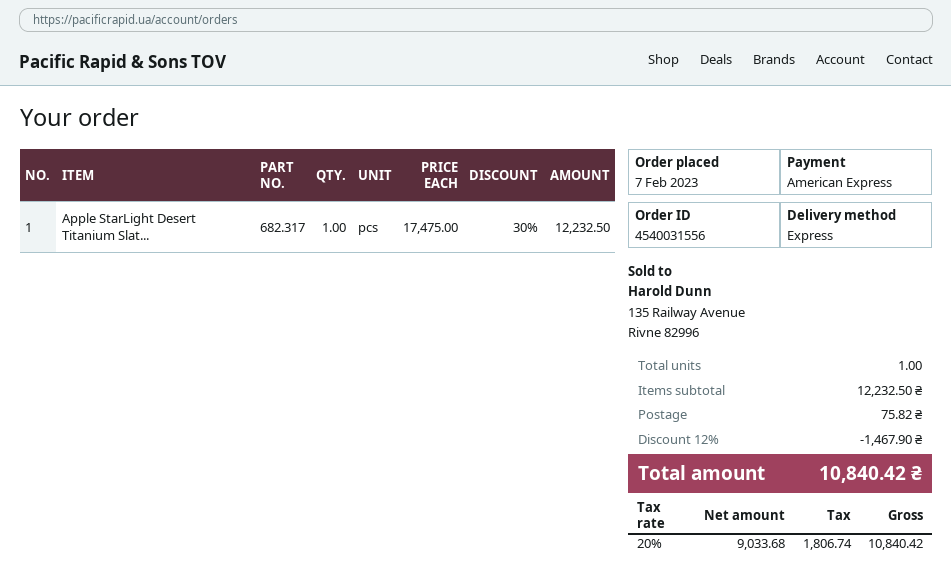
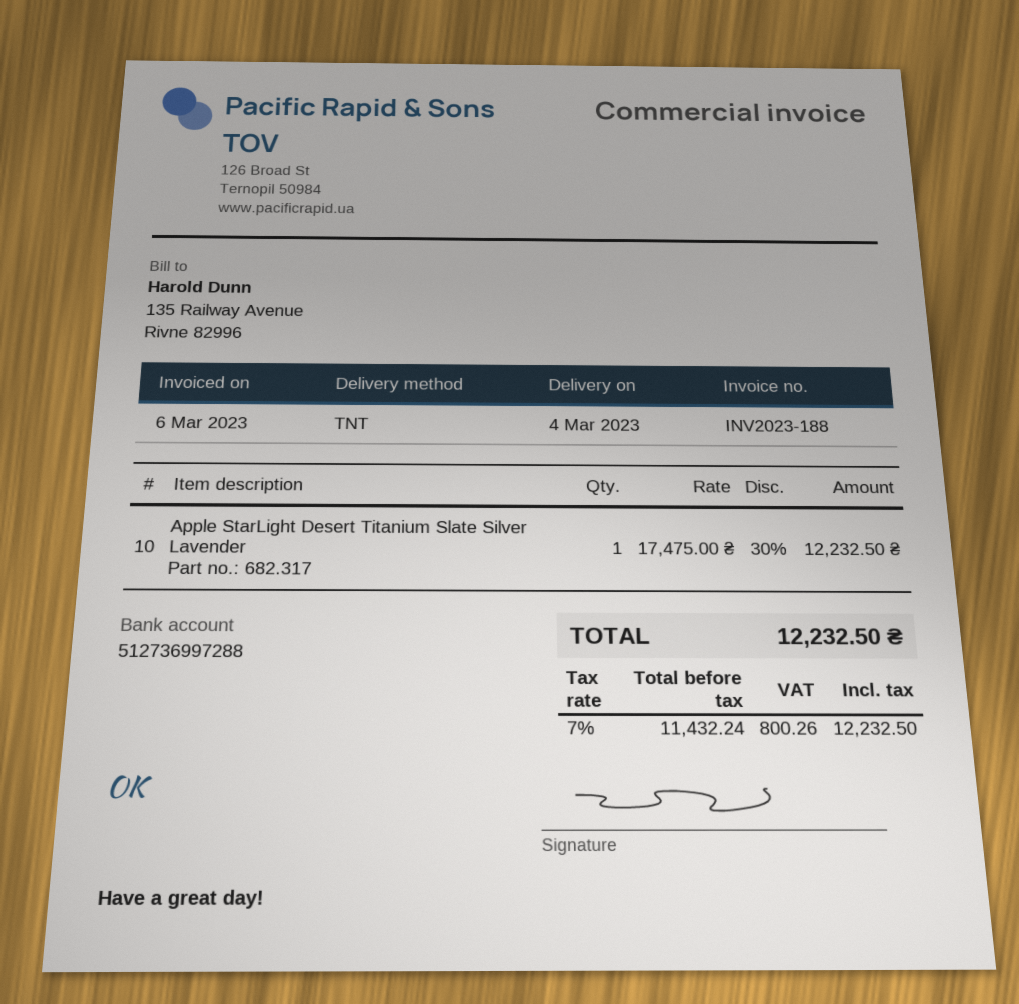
shipping method: express -> TNT
discount: 12% = 1467.90 -> none
shipping: 75.82 -> none
net: 9033.68 -> 11432.24
tax: 20% = 1806.74 -> 7% = 800.26
total: 10840.42 -> 12232.50

